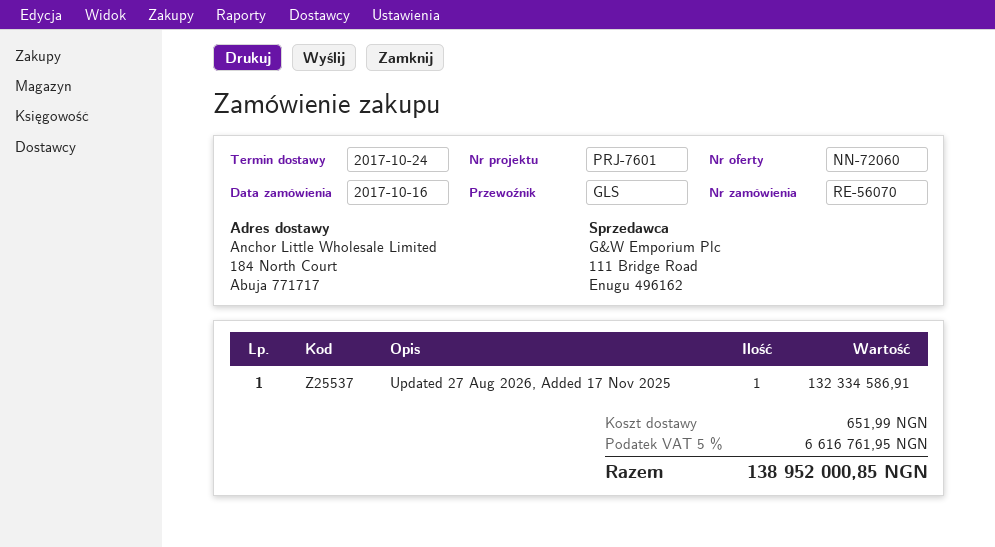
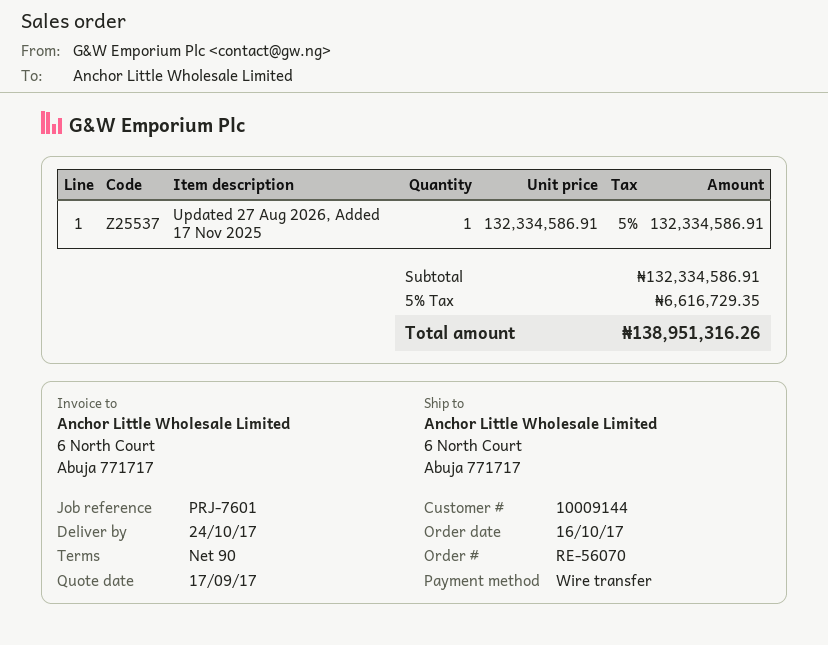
ship to: 184 North Court, Abuja 771717 -> 6 North Court, Abuja 771717
shipping: 651.99 -> none
tax: 5% = 6616761.95 -> 5% = 6616729.35
total: 138952000.85 -> 138951316.26

